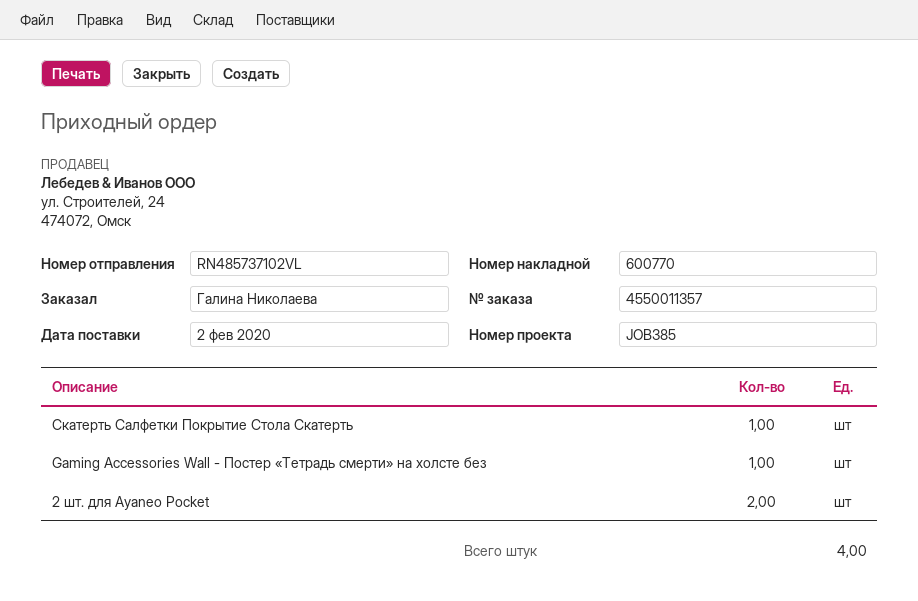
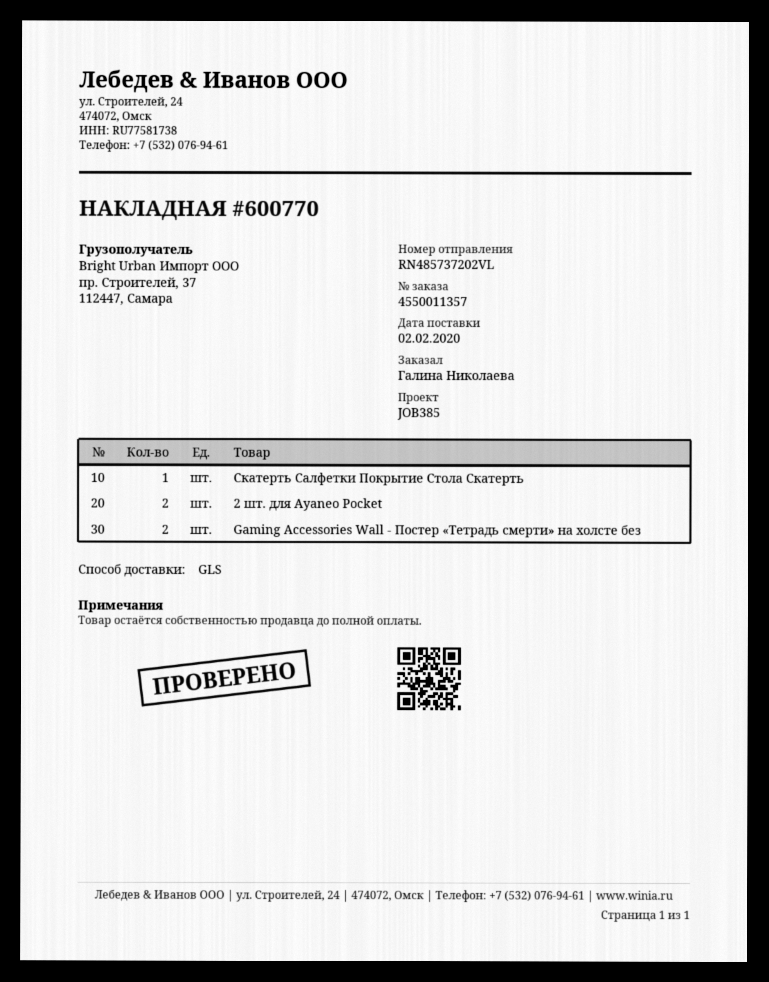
tracking number: RN485737102VL -> RN485737202VL
Gaming Accessories Wall - Постер «Тетрадь смерти» на холсте без: 1 -> 2

